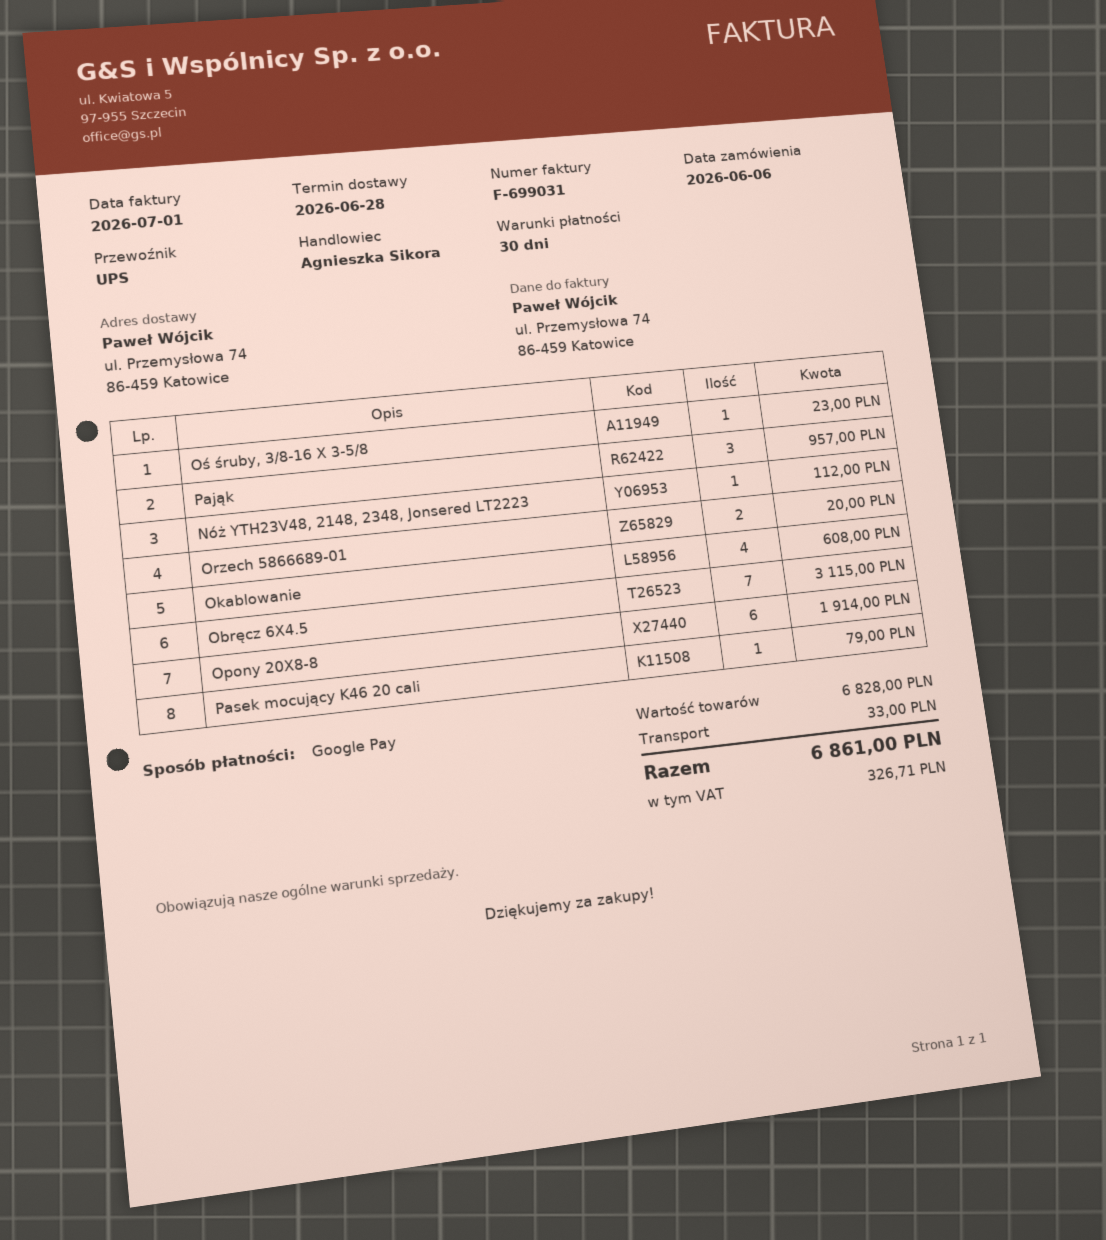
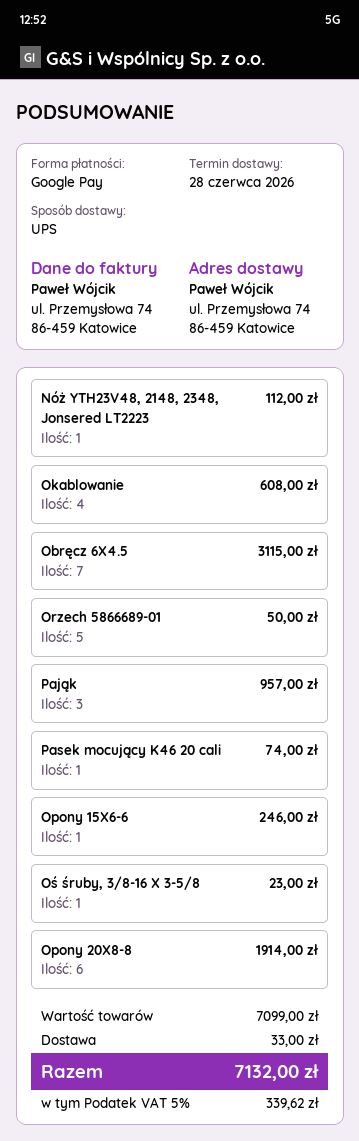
Orzech 5866689-01: 2 for 20.00 -> 5 for 50.00
Pasek mocujący K46 20 cali: 1 for 79.00 -> 1 for 74.00
Opony 15X6-6: none -> 1 for 246.00
subtotal: 6828.00 -> 7099.00
tax: 326.71 -> 339.62
total: 6861.00 -> 7132.00

